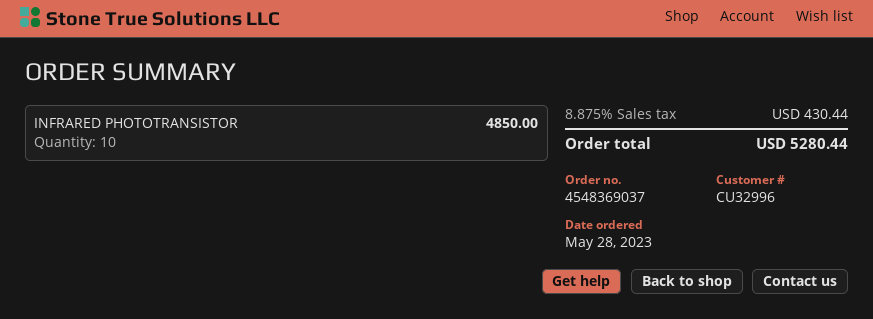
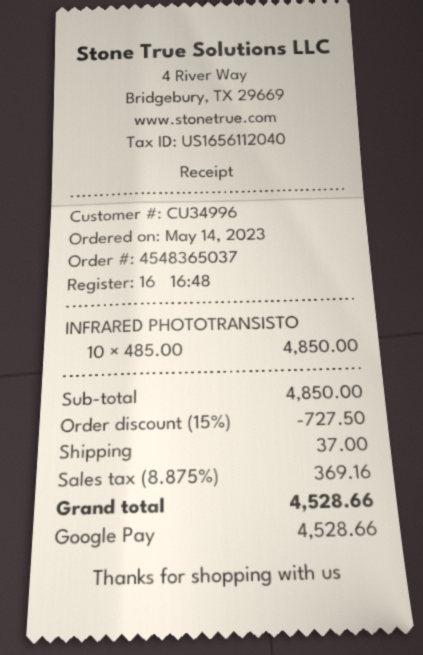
order number: 4548369037 -> 4548365037
order date: 2023-05-28 -> 2023-05-14
customer number: CU32996 -> CU34996
discount: none -> 15% = 727.50
shipping: none -> 37.00
tax: 8.875% = 430.44 -> 8.875% = 369.16
total: 5280.44 -> 4528.66

